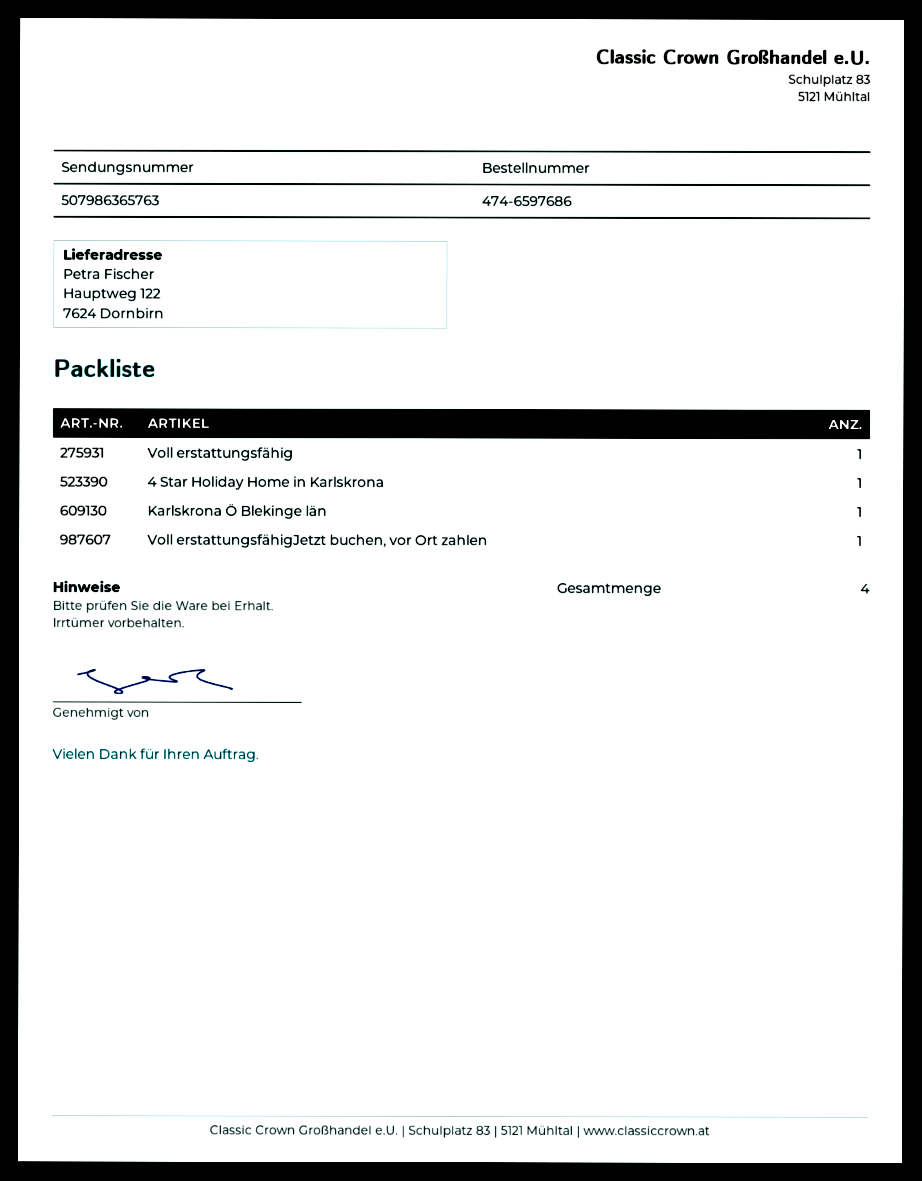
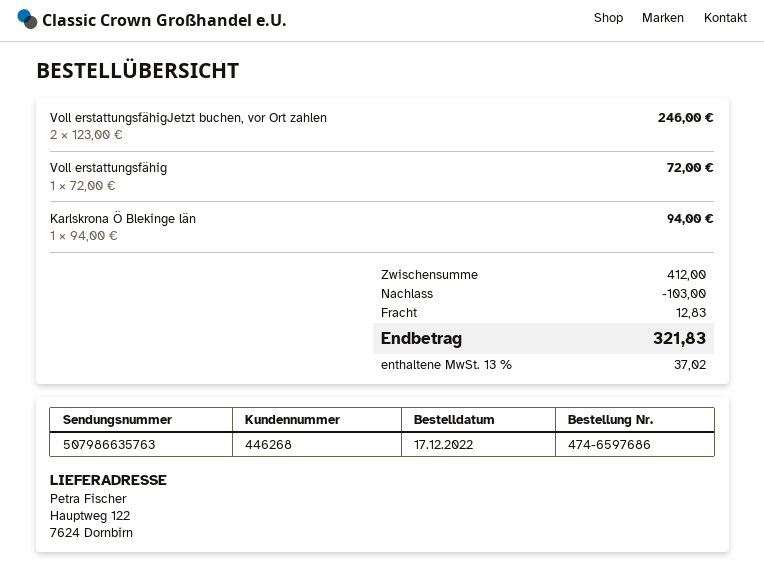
tracking number: 507986365763 -> 507986635763
4 Star Holiday Home in Karlskrona: 1 -> none
Voll erstattungsfähigJetzt buchen, vor Ort zahlen: 1 -> 2

